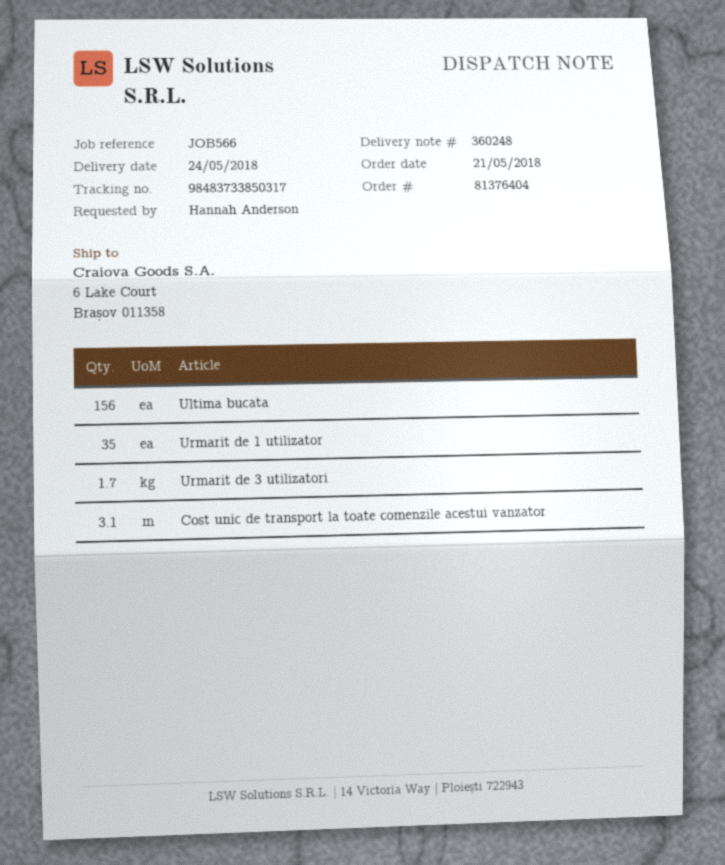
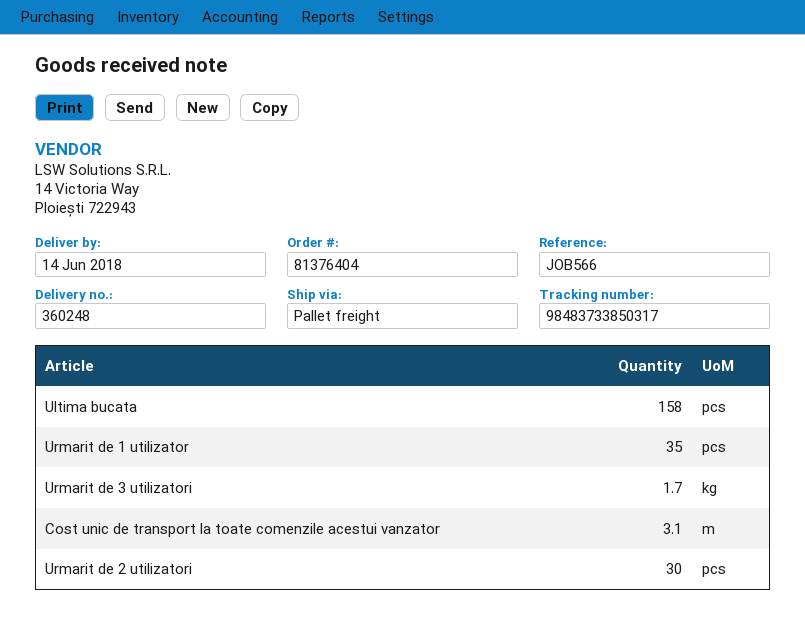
delivery date: 2018-05-24 -> 2018-06-14
Ultima bucata: 156 -> 158
Urmarit de 2 utilizatori: none -> 30

